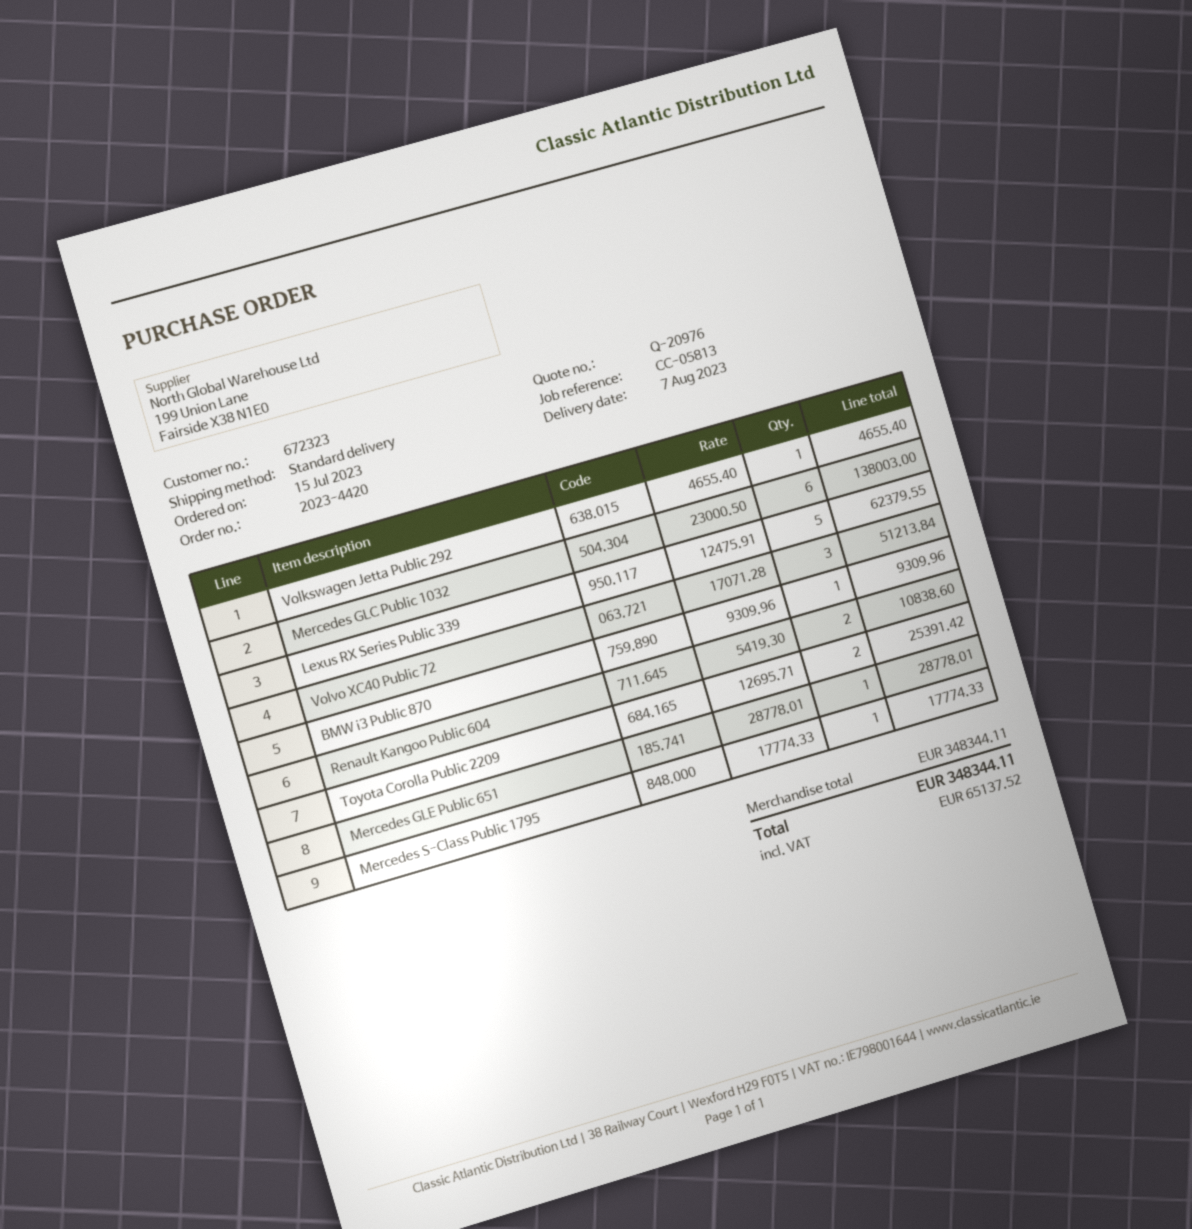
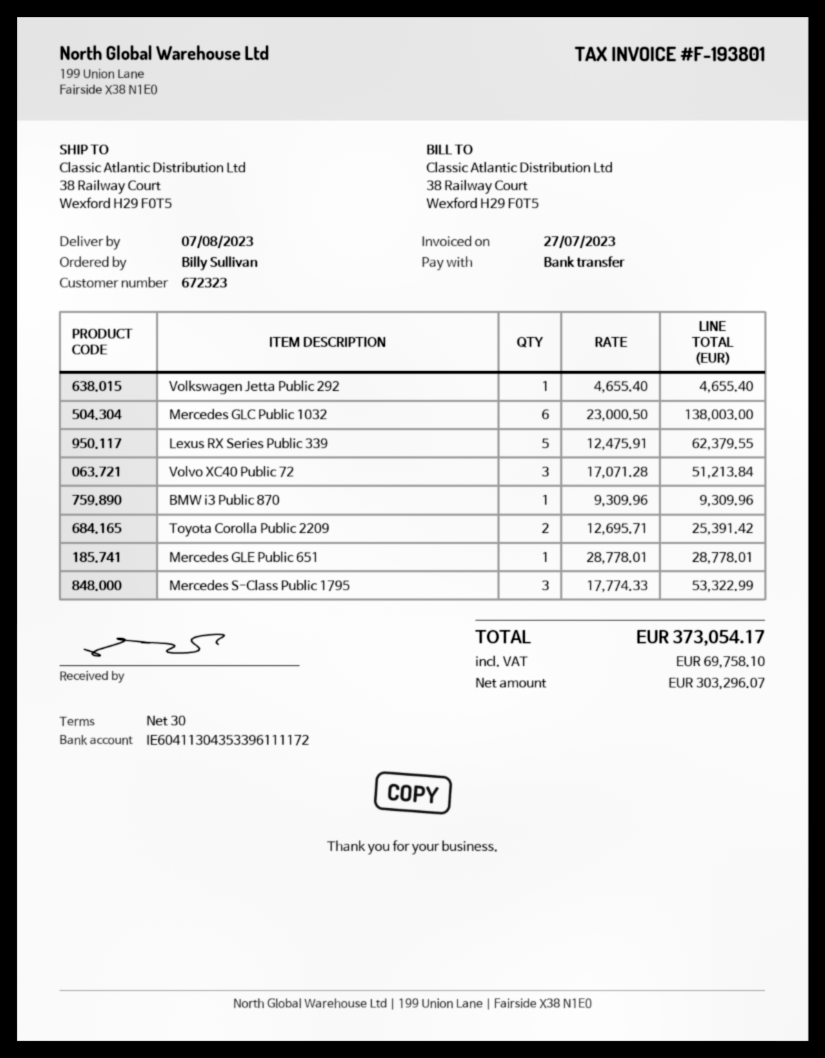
Renault Kangoo Public 604: 2 x 5419.30 = 10838.60 -> none
Mercedes S-Class Public 1795: 1 x 17774.33 = 17774.33 -> 3 x 17774.33 = 53322.99
tax: 65137.52 -> 69758.10
total: 348344.11 -> 373054.17

